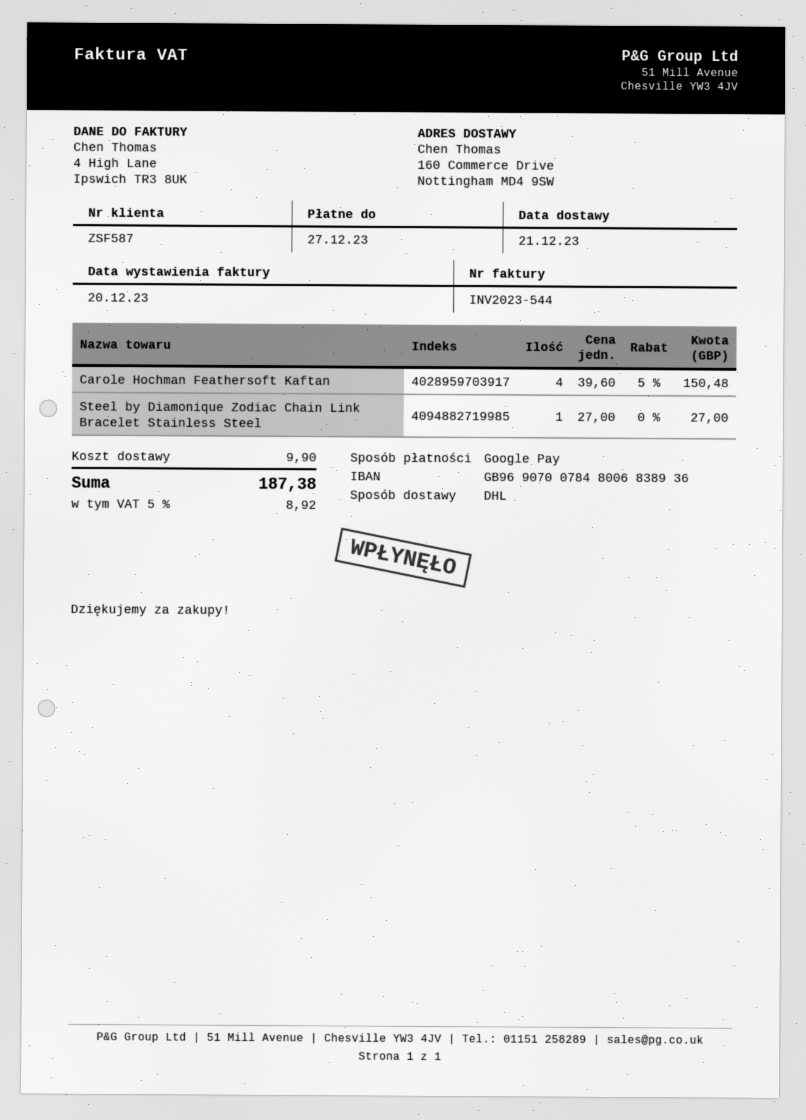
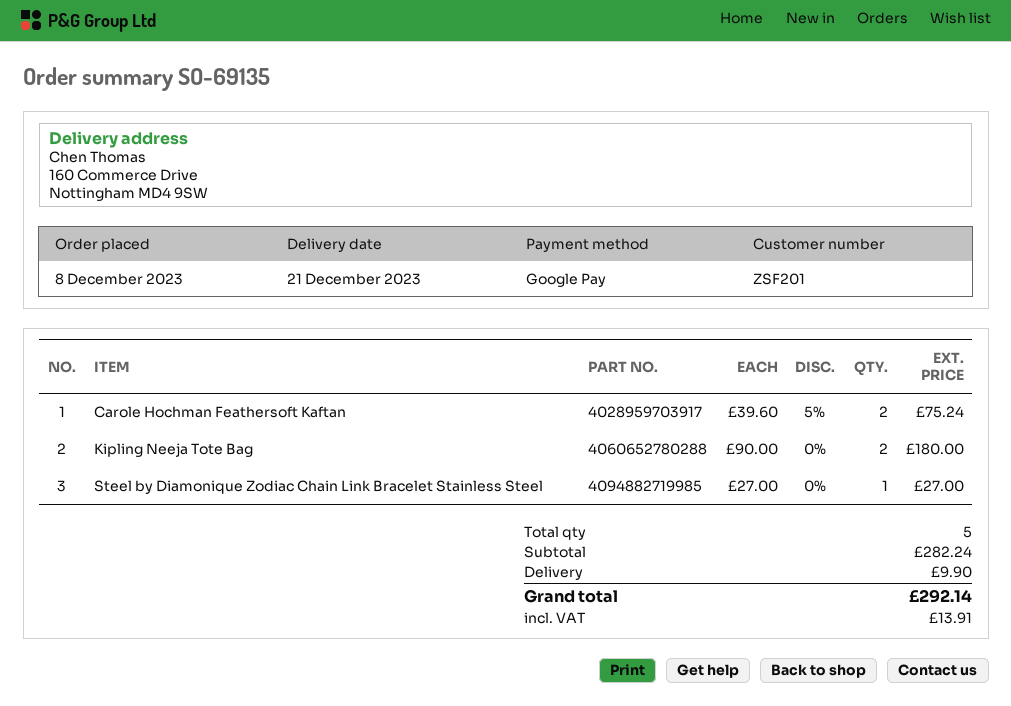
customer number: ZSF587 -> ZSF201
Carole Hochman Feathersoft Kaftan: 4 x 39.60 - 5% = 150.48 -> 2 x 39.60 - 5% = 75.24
Kipling Neeja Tote Bag: none -> 2 x 90.00 = 180.00
tax: 8.92 -> 13.91
total: 187.38 -> 292.14

